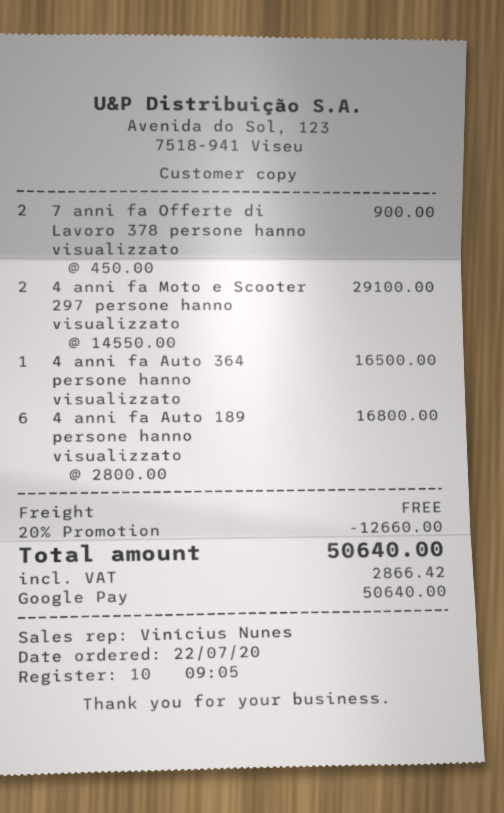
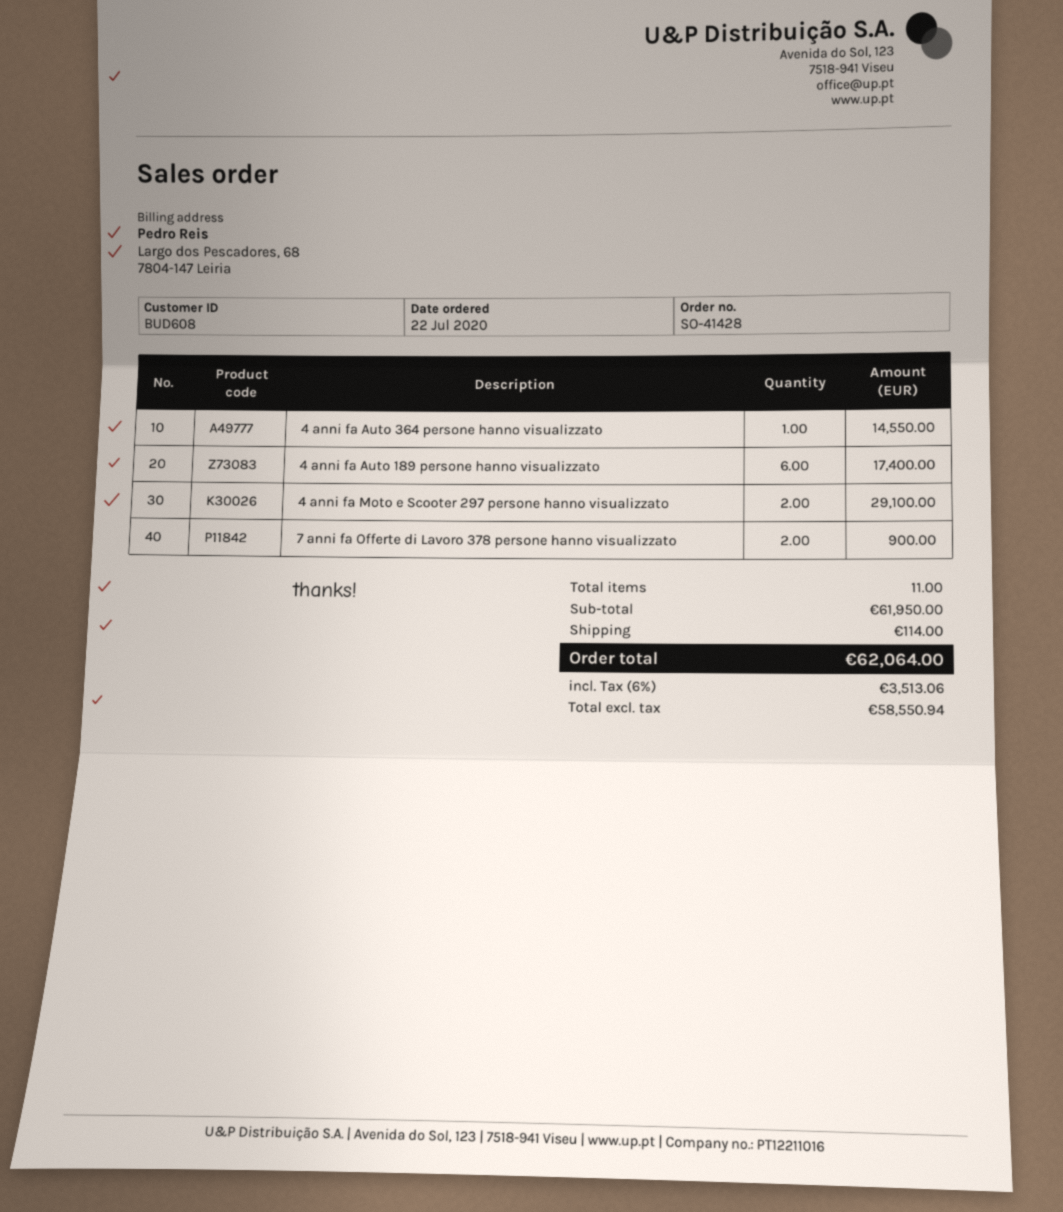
4 anni fa Auto 364 persone hanno visualizzato: 1 for 16500.00 -> 1 for 14550.00
4 anni fa Auto 189 persone hanno visualizzato: 6 for 16800.00 -> 6 for 17400.00
discount: 20% = 12660.00 -> none
shipping: 0.00 -> 114.00
tax: 2866.42 -> 3513.06
total: 50640.00 -> 62064.00

